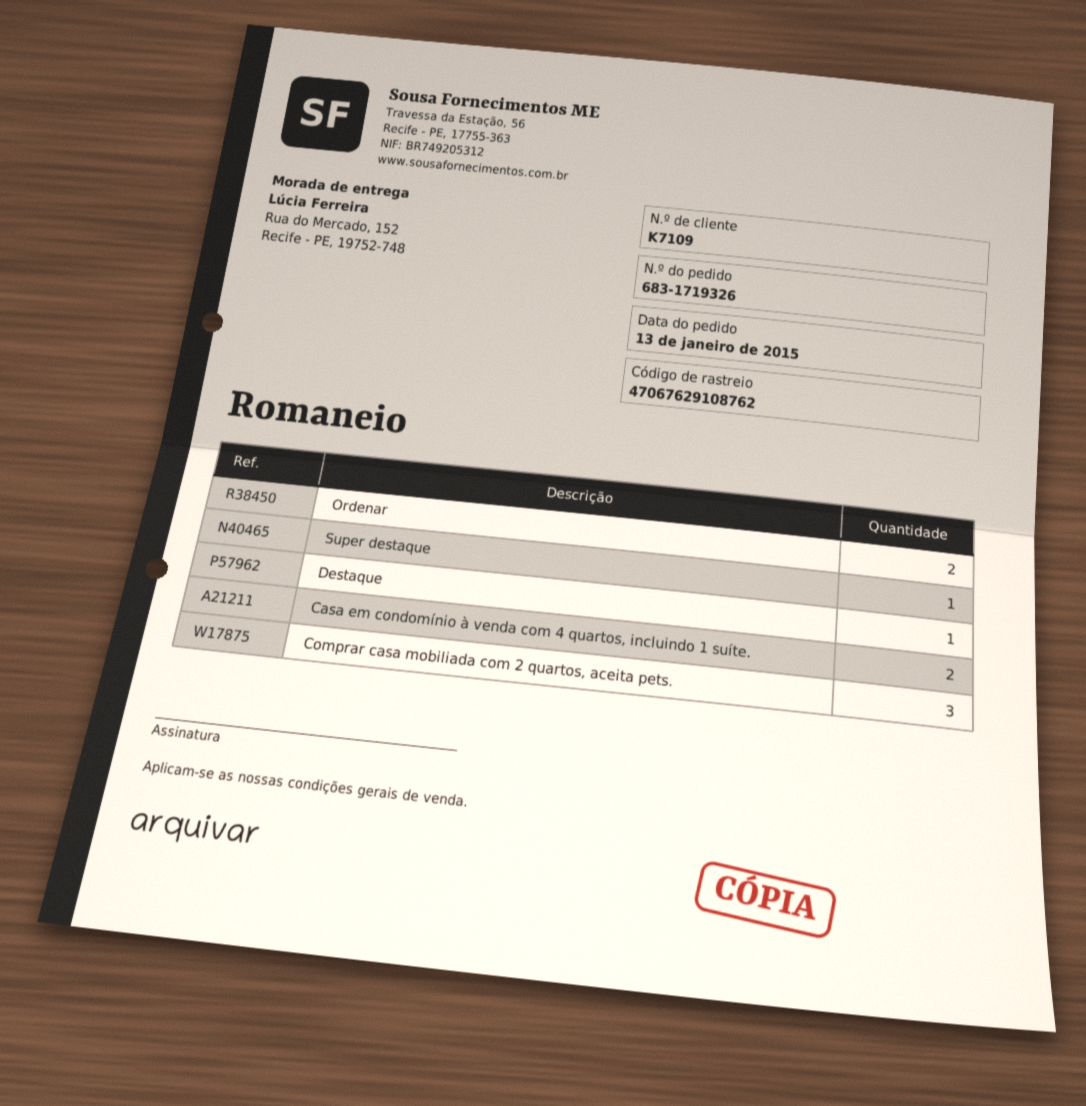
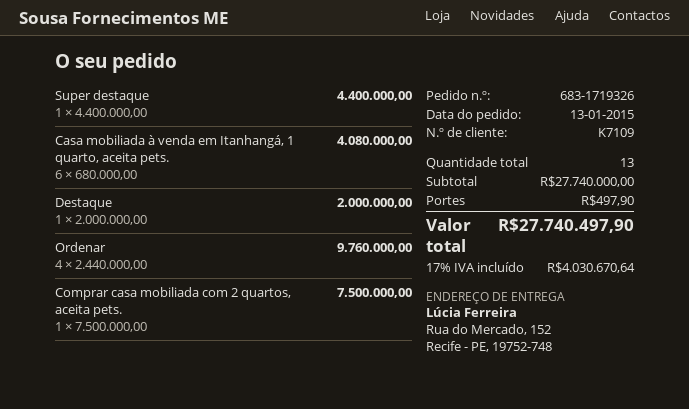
Ordenar: 2 -> 4
Casa em condomínio à venda com 4 quartos, incluindo 1 suíte.: 2 -> none
Comprar casa mobiliada com 2 quartos, aceita pets.: 3 -> 1
Casa mobiliada à venda em Itanhangá, 1 quarto, aceita pets.: none -> 6

